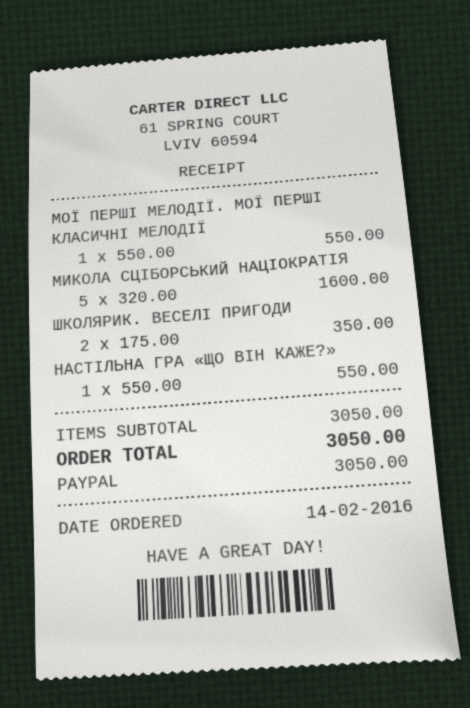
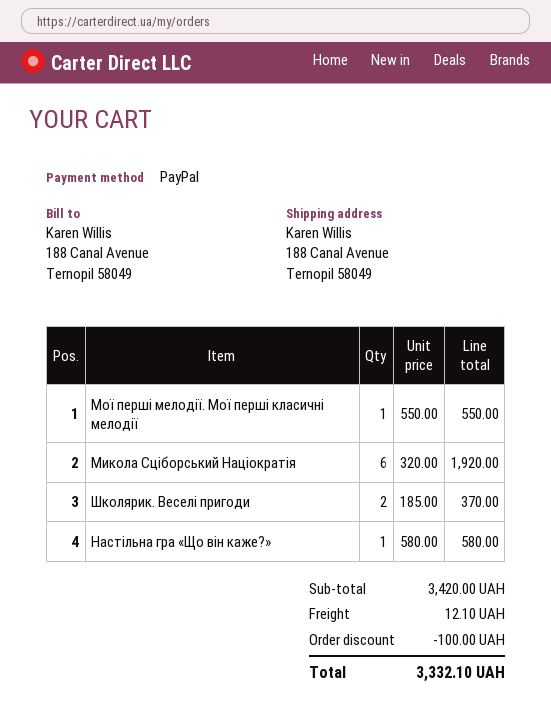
МИКОЛА СЦІБОРСЬКИЙ НАЦІОКРАТІЯ: 5 x 320.00 = 1600.00 -> 6 x 320.00 = 1920.00
ШКОЛЯРИК. ВЕСЕЛІ ПРИГОДИ: 2 x 175.00 = 350.00 -> 2 x 185.00 = 370.00
НАСТІЛЬНА ГРА «ЩО ВІН КАЖЕ?»: 1 x 550.00 = 550.00 -> 1 x 580.00 = 580.00
subtotal: 3050.00 -> 3420.00
discount: none -> 100.00
shipping: none -> 12.10
total: 3050.00 -> 3332.10

